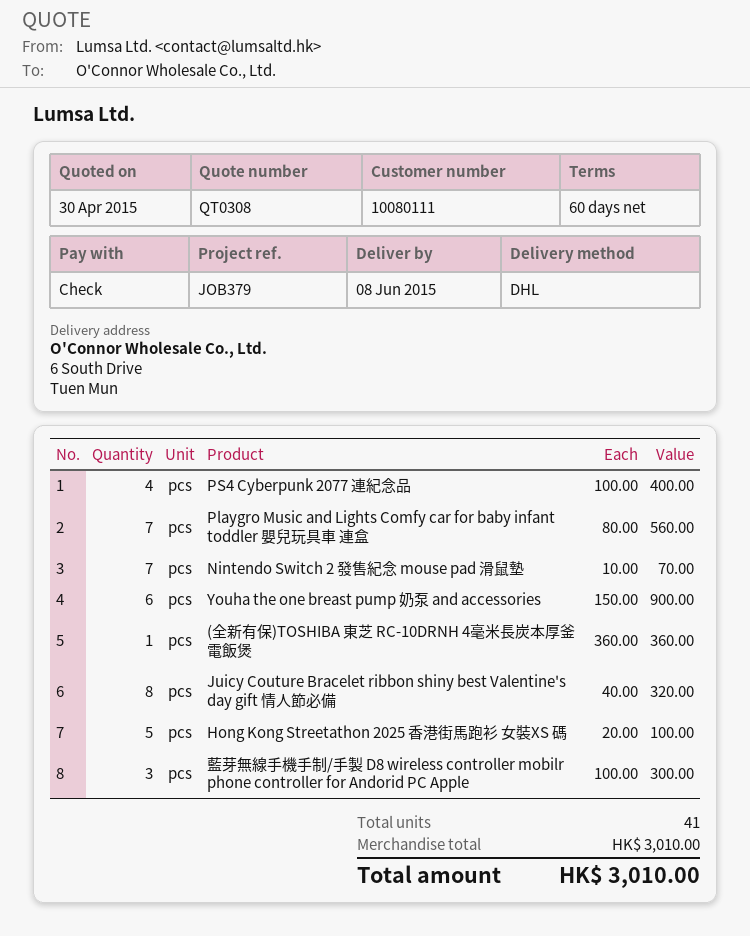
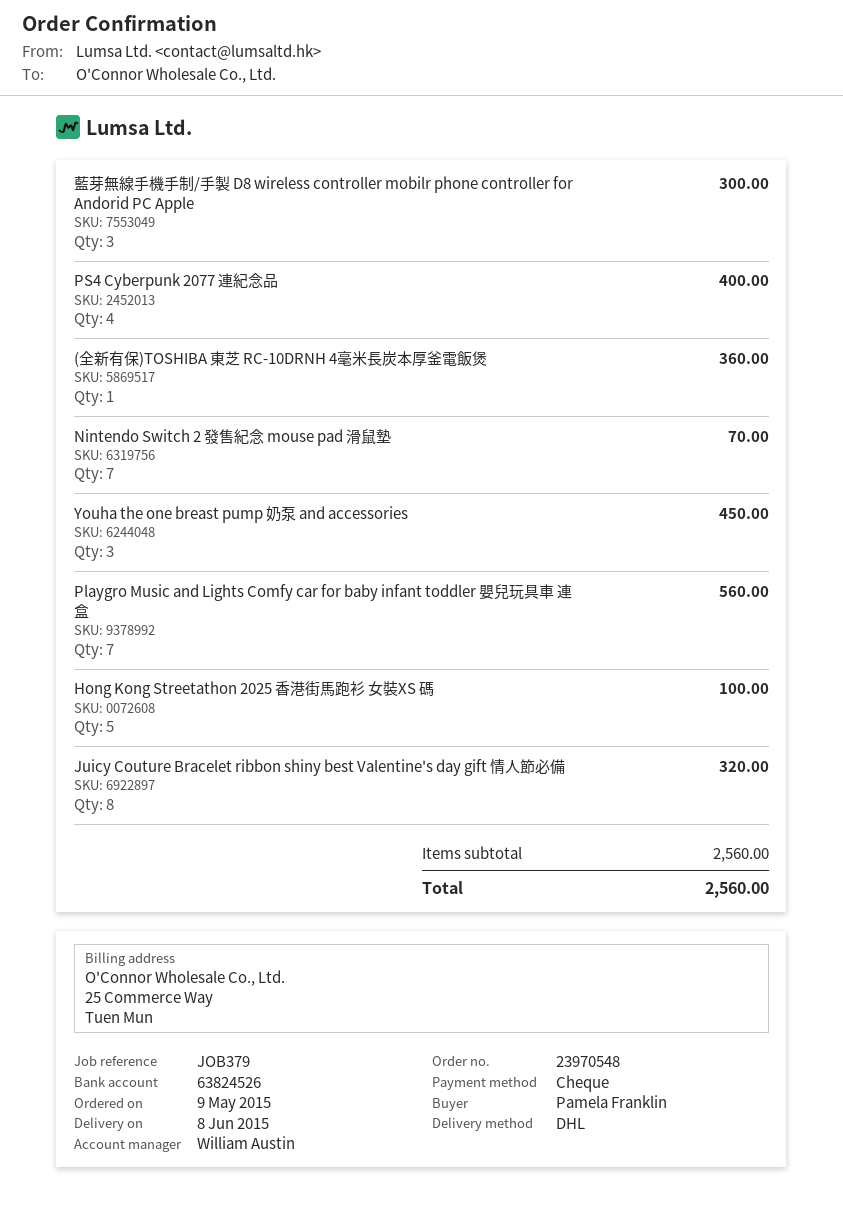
Youha the one breast pump 奶泵 and accessories: 6 for 900.00 -> 3 for 450.00
subtotal: 3010.00 -> 2560.00
total: 3010.00 -> 2560.00

